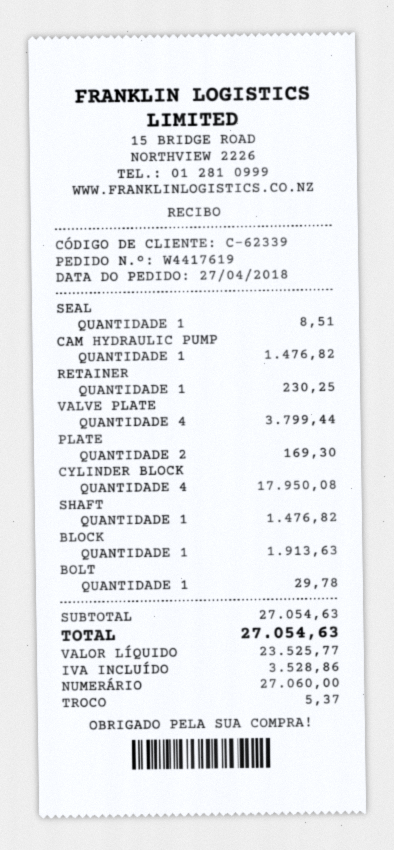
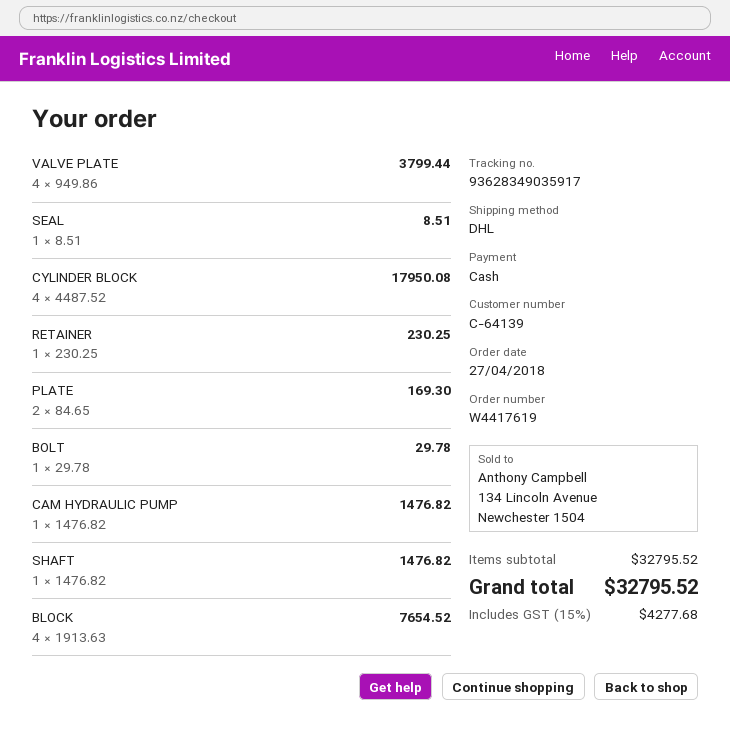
customer number: C-62339 -> C-64139
BLOCK: 1 for 1913.63 -> 4 for 7654.52
subtotal: 27054.63 -> 32795.52
tax: 3528.86 -> 4277.68
total: 27054.63 -> 32795.52

